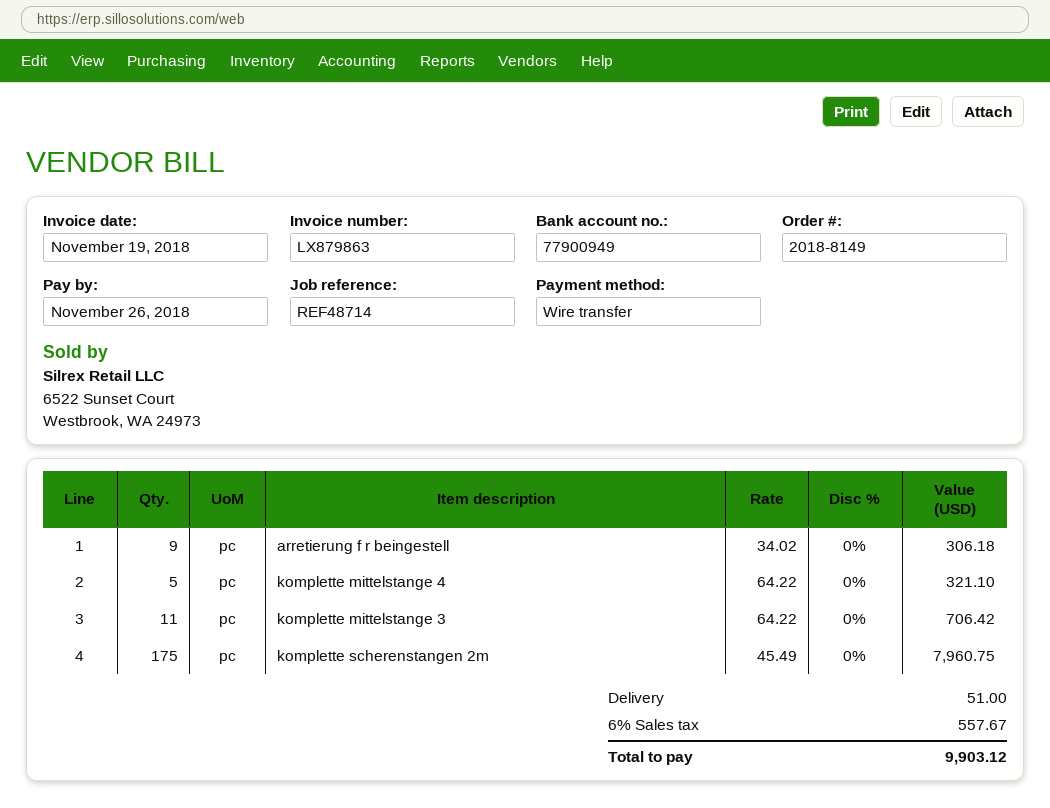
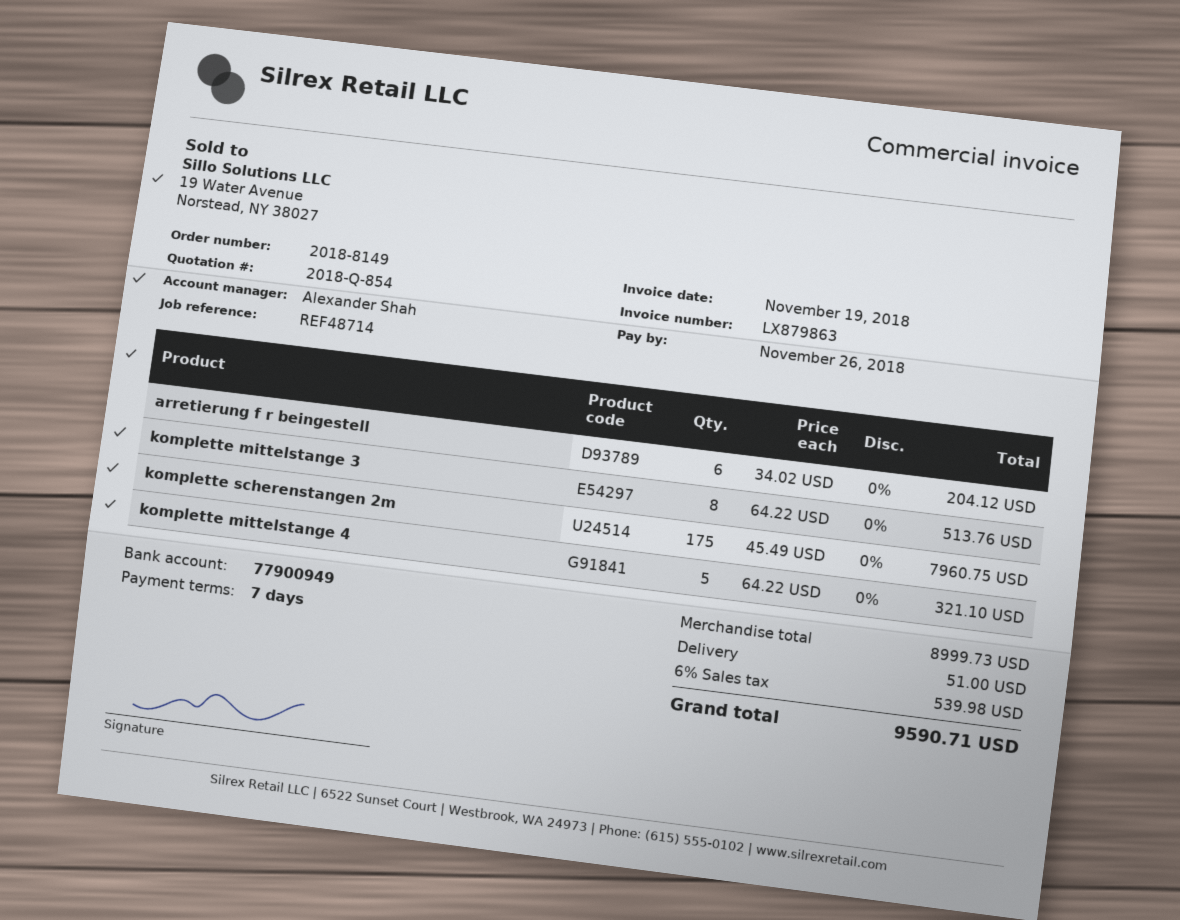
arretierung f r beingestell: 9 x 34.02 = 306.18 -> 6 x 34.02 = 204.12
komplette mittelstange 3: 11 x 64.22 = 706.42 -> 8 x 64.22 = 513.76
tax: 6% = 557.67 -> 6% = 539.98
total: 9903.12 -> 9590.71

